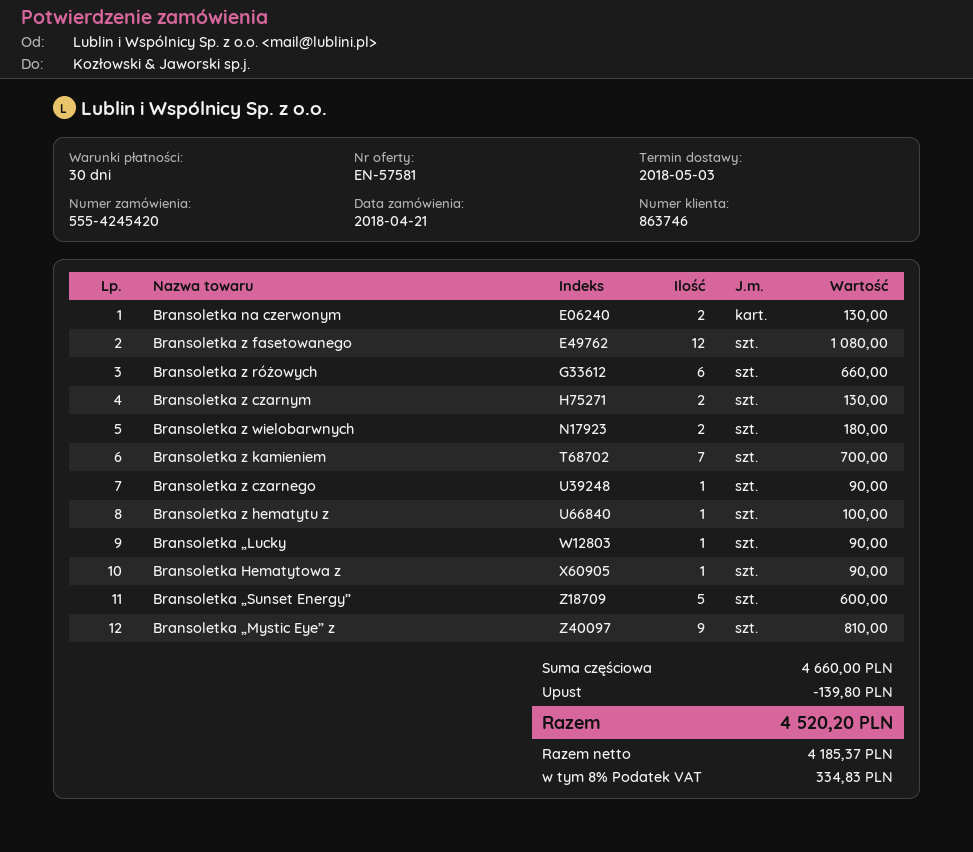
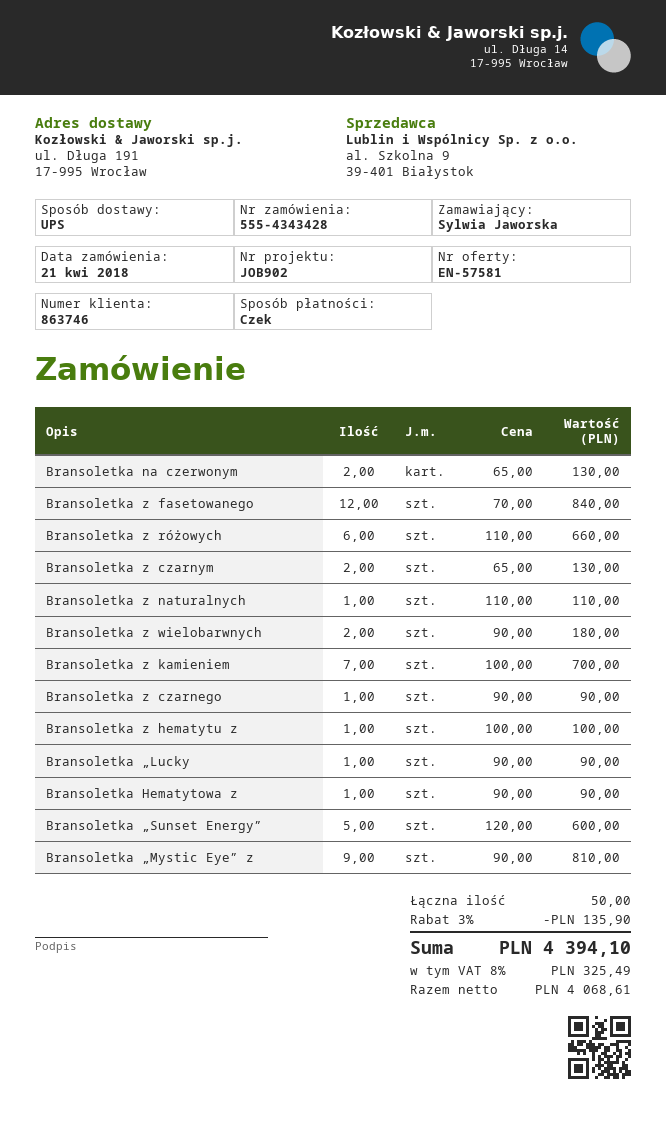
order number: 555-4245420 -> 555-4343428
Bransoletka z fasetowanego: 12 for 1080.00 -> 12 for 840.00
Bransoletka z naturalnych: none -> 1 for 110.00
discount: 139.80 -> 135.90
net: 4185.37 -> 4068.61
tax: 8% = 334.83 -> 8% = 325.49
total: 4520.20 -> 4394.10

